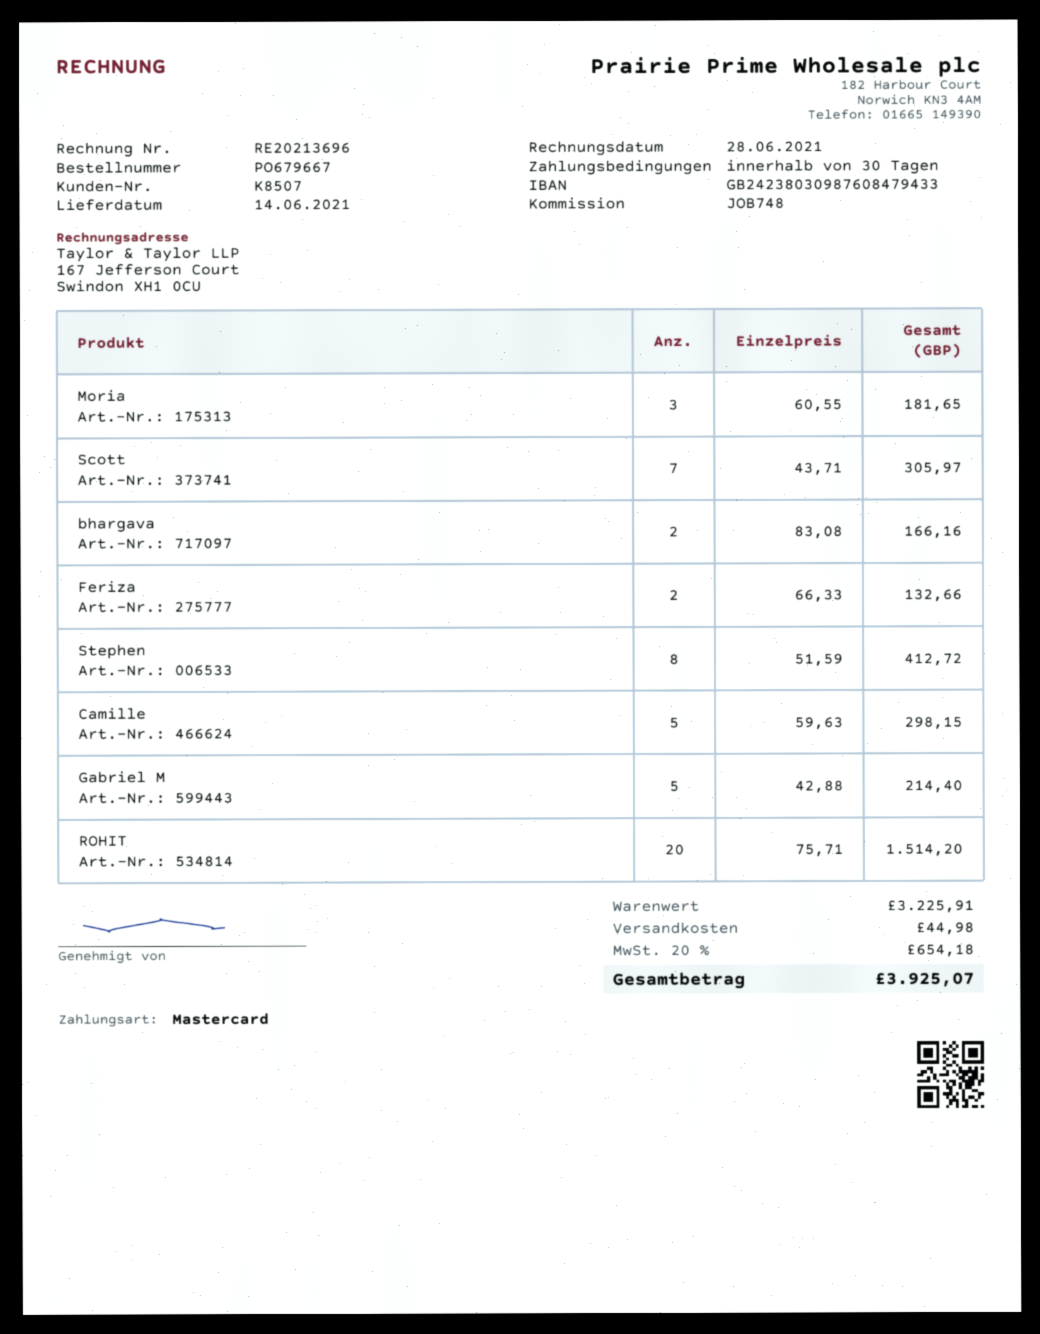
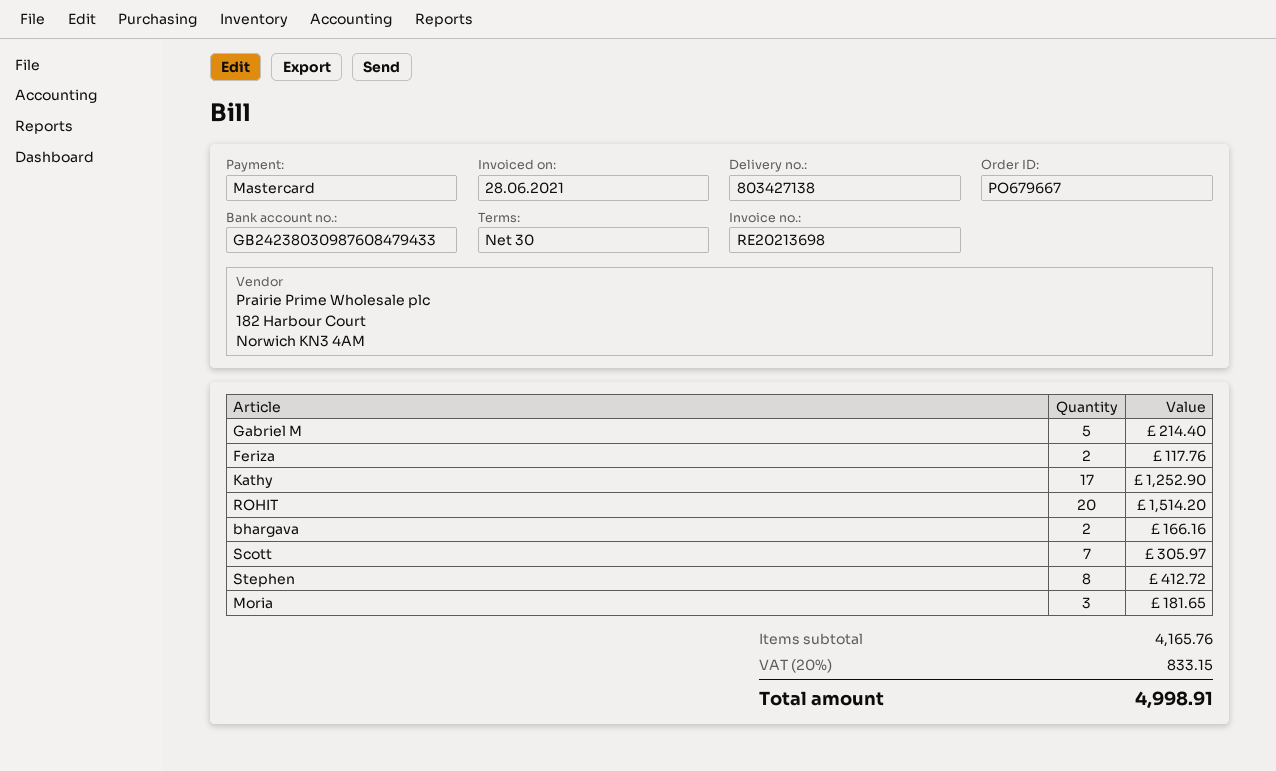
invoice number: RE20213696 -> RE20213698
Feriza: 2 for 132.66 -> 2 for 117.76
Camille: 5 for 298.15 -> none
Kathy: none -> 17 for 1252.90
subtotal: 3225.91 -> 4165.76
shipping: 44.98 -> none
tax: 20% = 654.18 -> 20% = 833.15
total: 3925.07 -> 4998.91

